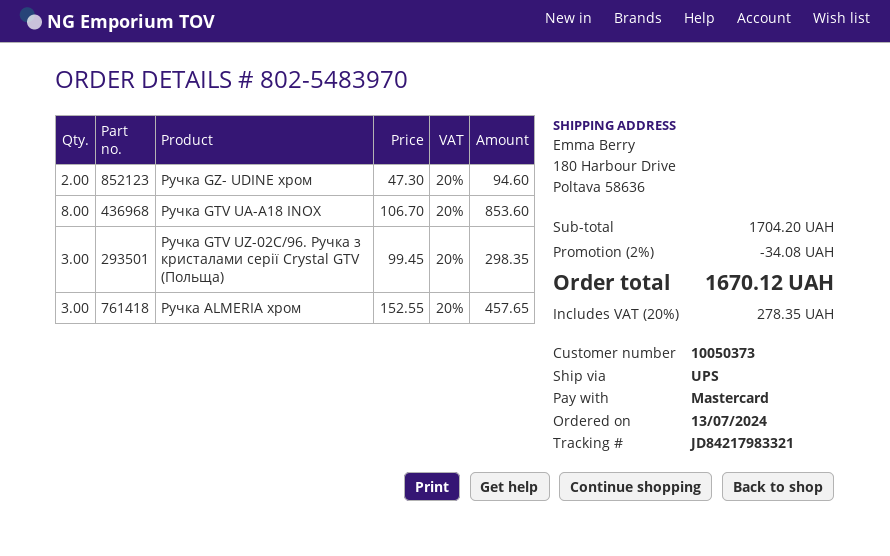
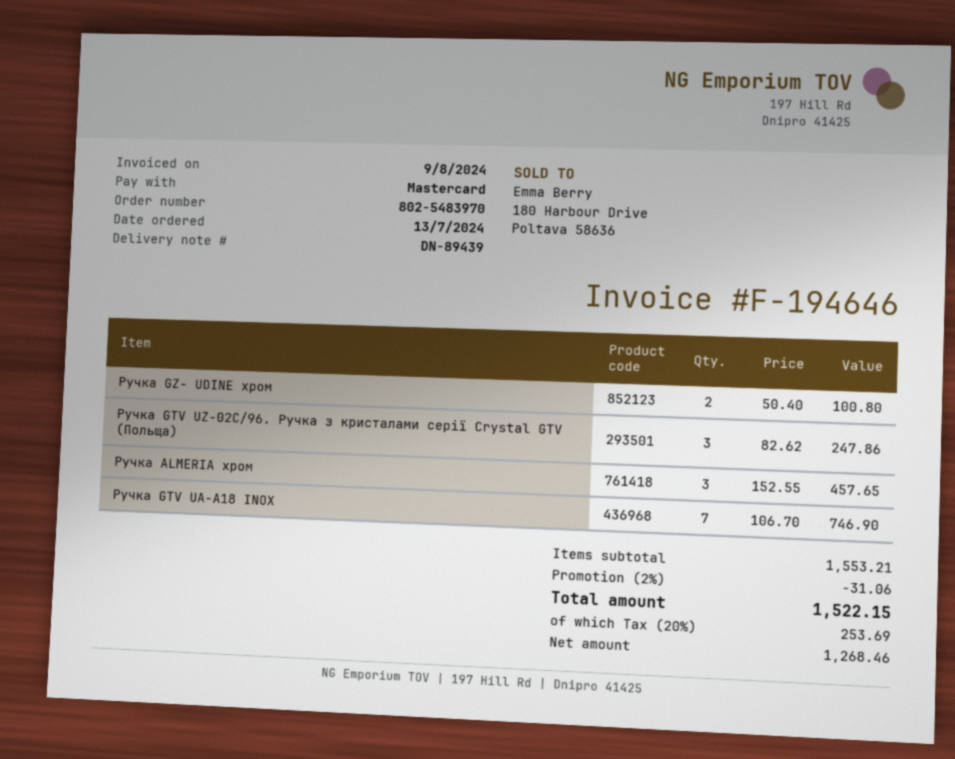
Ручка GZ- UDINE хром: 2 x 47.30 = 94.60 -> 2 x 50.40 = 100.80
Ручка GTV UA-A18 INOX: 8 x 106.70 = 853.60 -> 7 x 106.70 = 746.90
Ручка GTV UZ-02C/96. Ручка з кристалами серії Crystal GTV (Польща): 3 x 99.45 = 298.35 -> 3 x 82.62 = 247.86
subtotal: 1704.20 -> 1553.21
discount: 2% = 34.08 -> 2% = 31.06
tax: 20% = 278.35 -> 20% = 253.69
total: 1670.12 -> 1522.15

